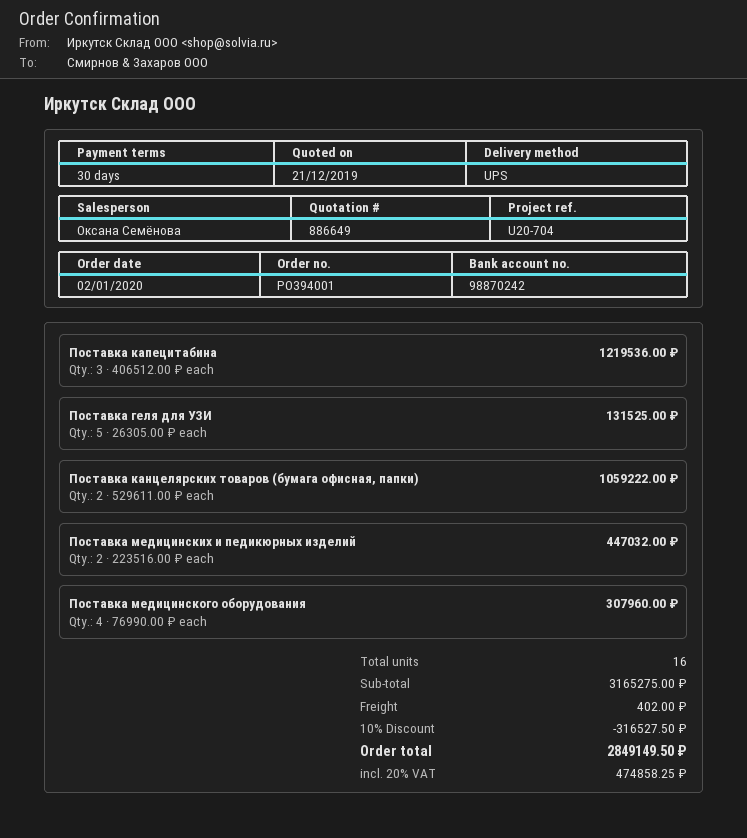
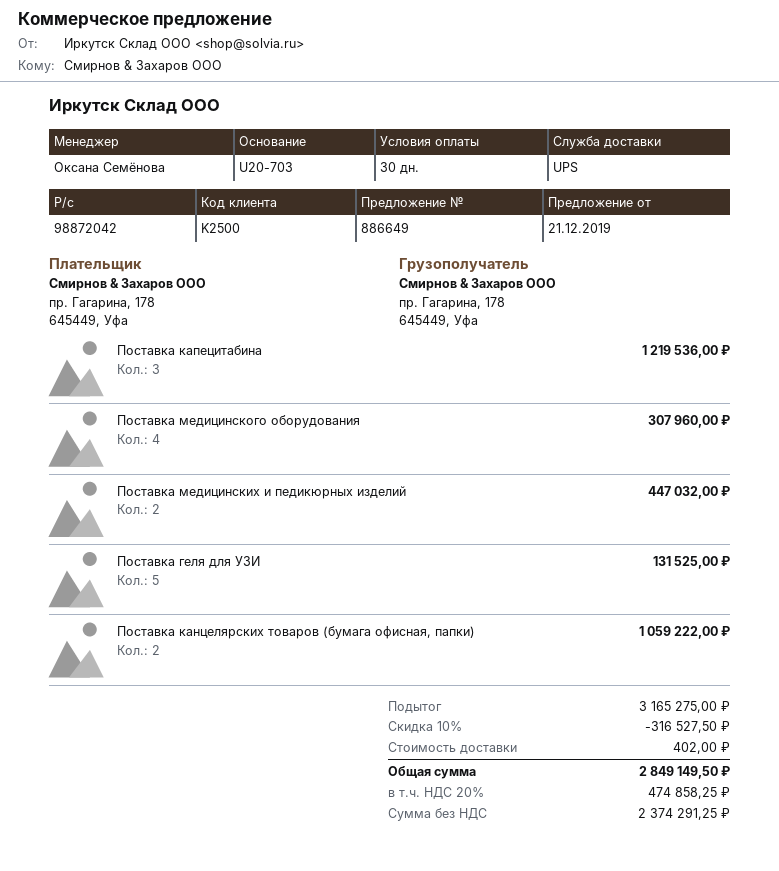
reference: U20-704 -> U20-703
bank account: 98870242 -> 98872042

